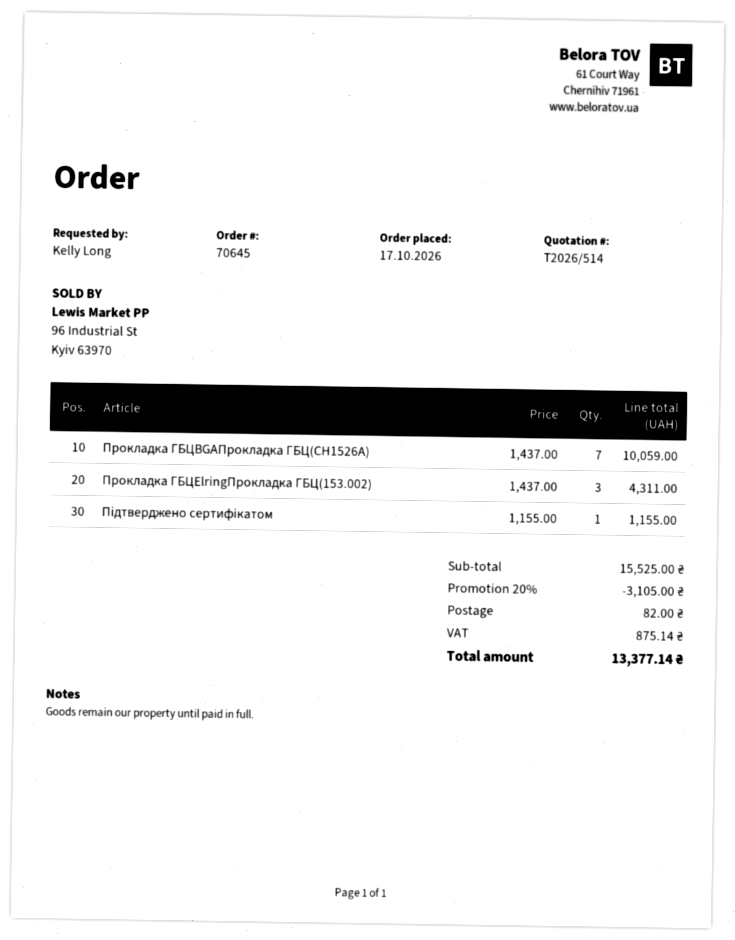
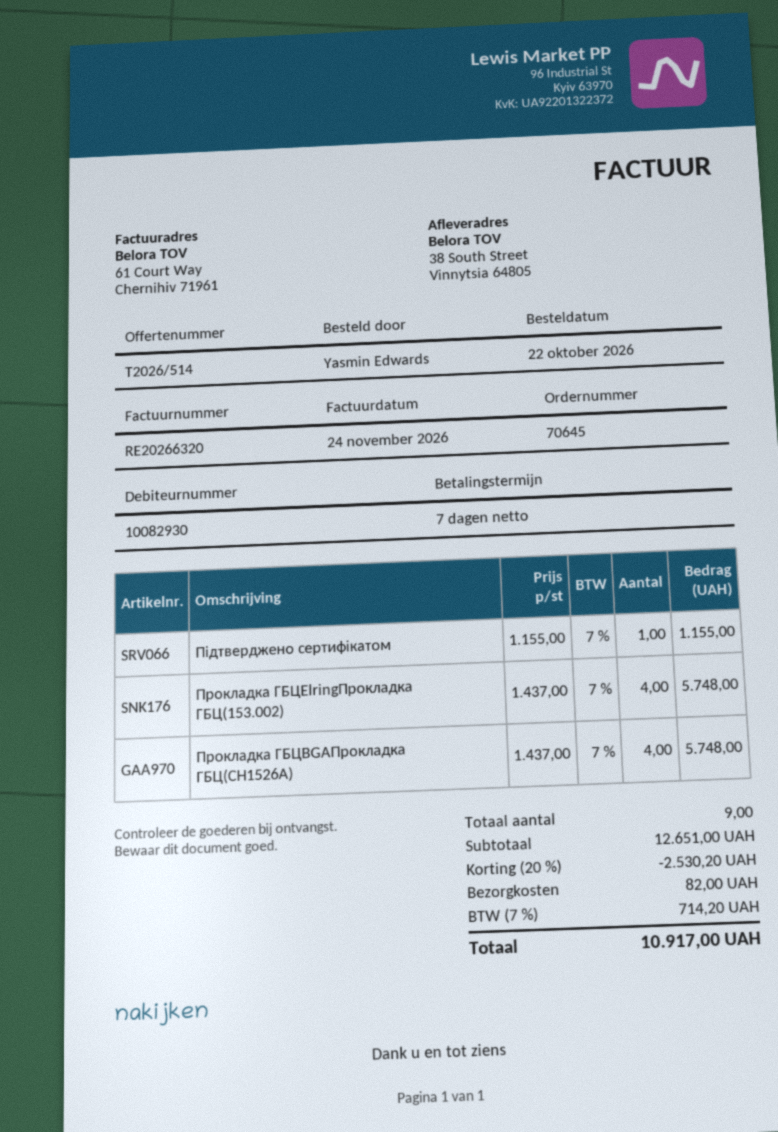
order date: 2026-10-17 -> 2026-10-22
ordered by: Kelly Long -> Yasmin Edwards
Прокладка ГБЦBGAПрокладка ГБЦ(CH1526A): 7 x 1437.00 = 10059.00 -> 4 x 1437.00 = 5748.00
Прокладка ГБЦElringПрокладка ГБЦ(153.002): 3 x 1437.00 = 4311.00 -> 4 x 1437.00 = 5748.00
subtotal: 15525.00 -> 12651.00
discount: 20% = 3105.00 -> 20% = 2530.20
tax: 875.14 -> 714.20
total: 13377.14 -> 10917.00

